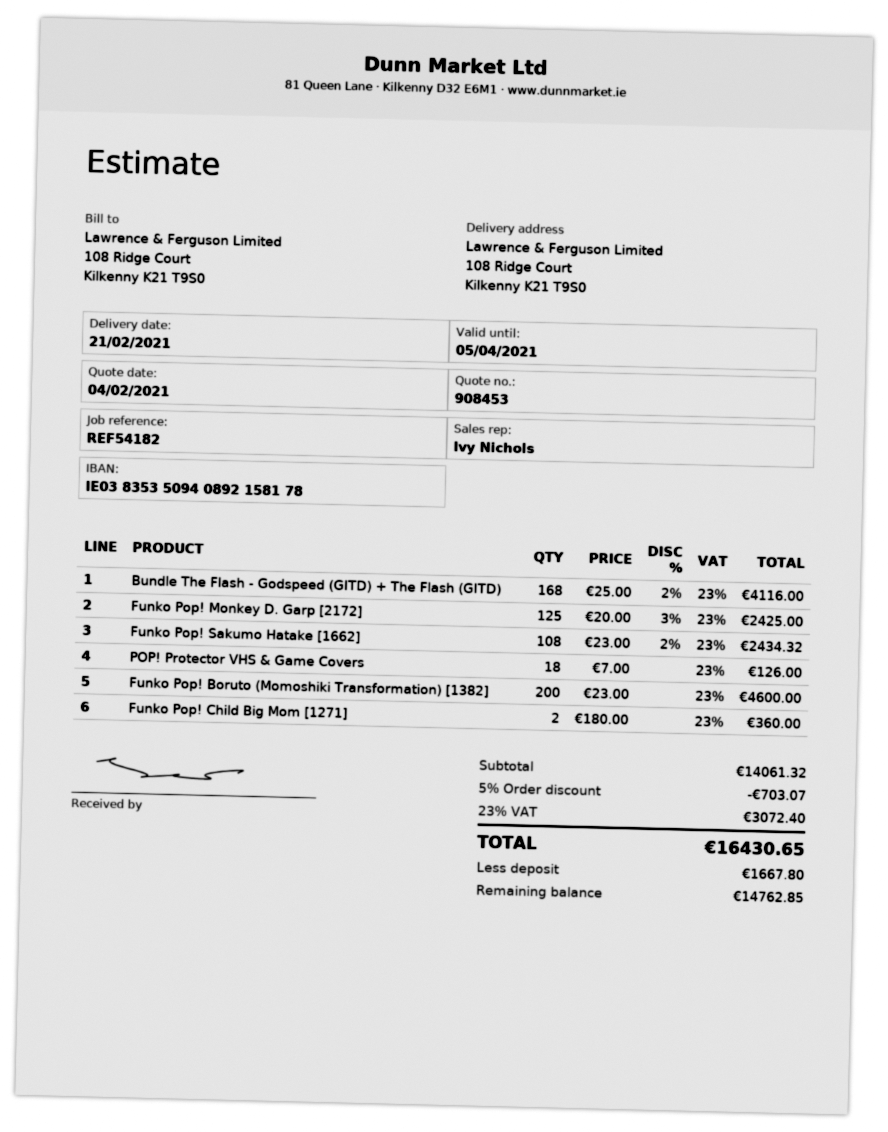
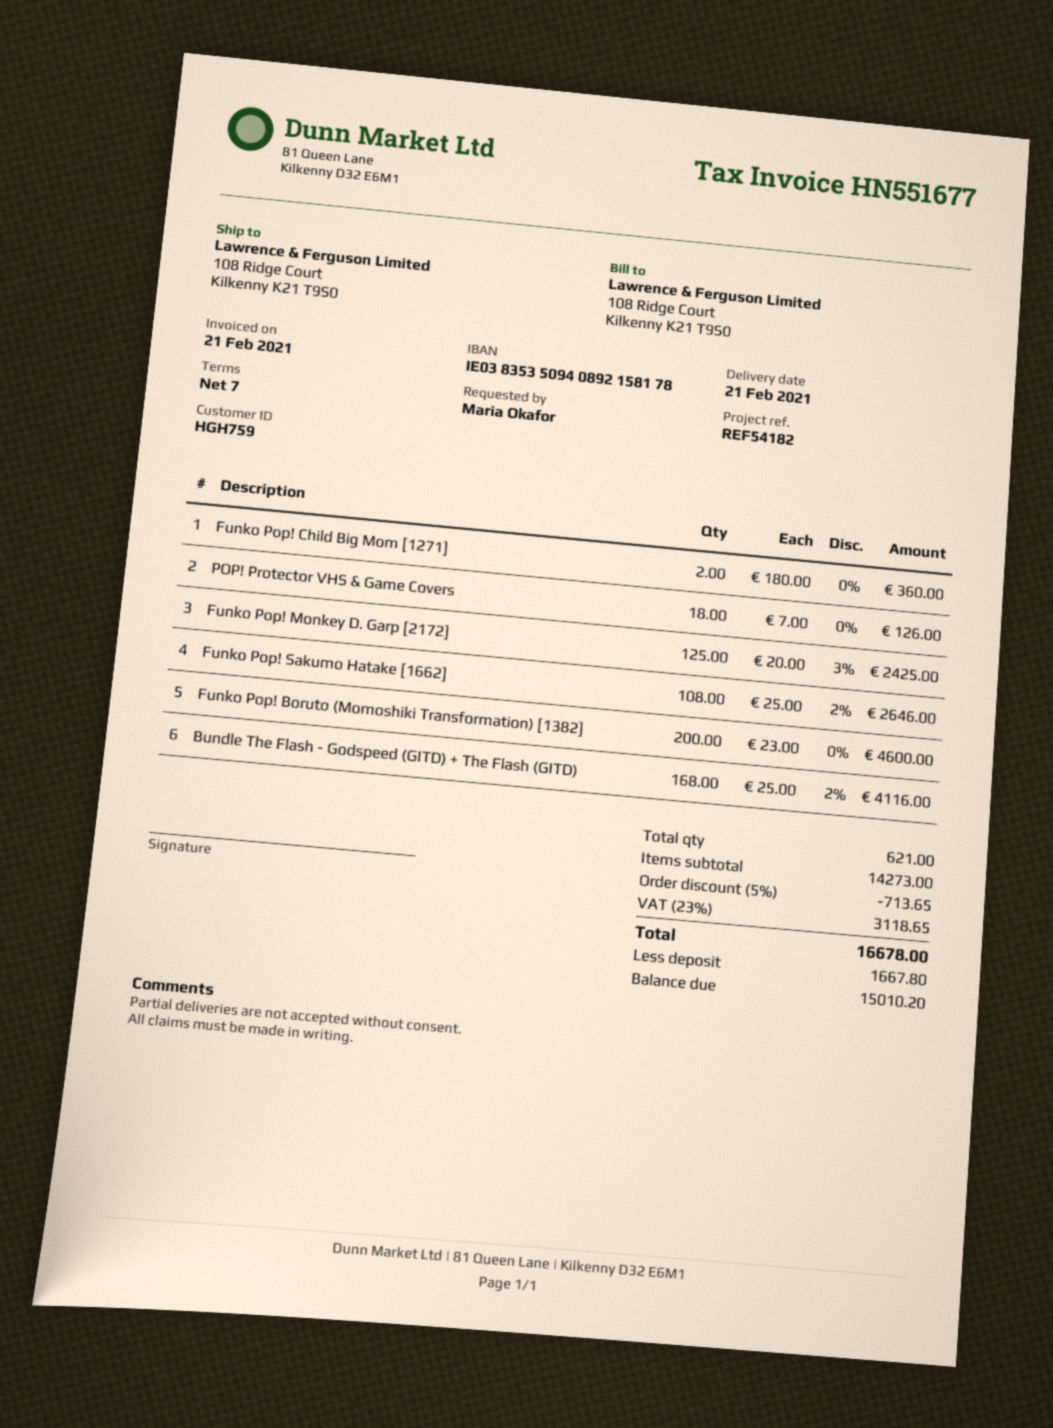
Funko Pop! Sakumo Hatake [1662]: 108 x 23.00 - 2% = 2434.32 -> 108 x 25.00 - 2% = 2646.00
subtotal: 14061.32 -> 14273.00
discount: 5% = 703.07 -> 5% = 713.65
tax: 23% = 3072.40 -> 23% = 3118.65
total: 16430.65 -> 16678.00
balance: 14762.85 -> 15010.20

